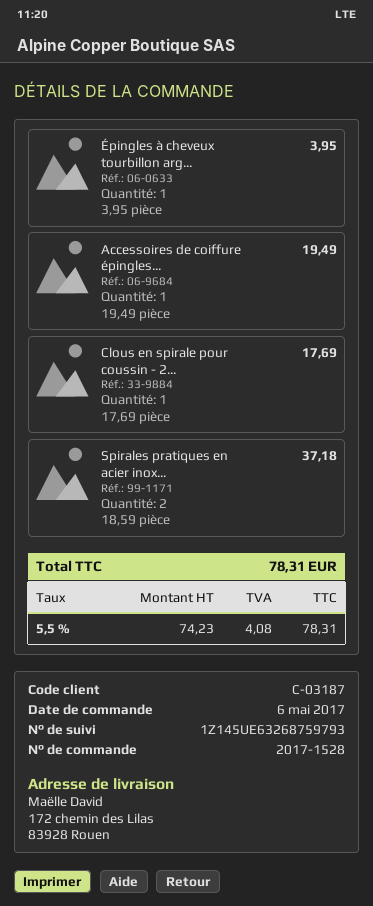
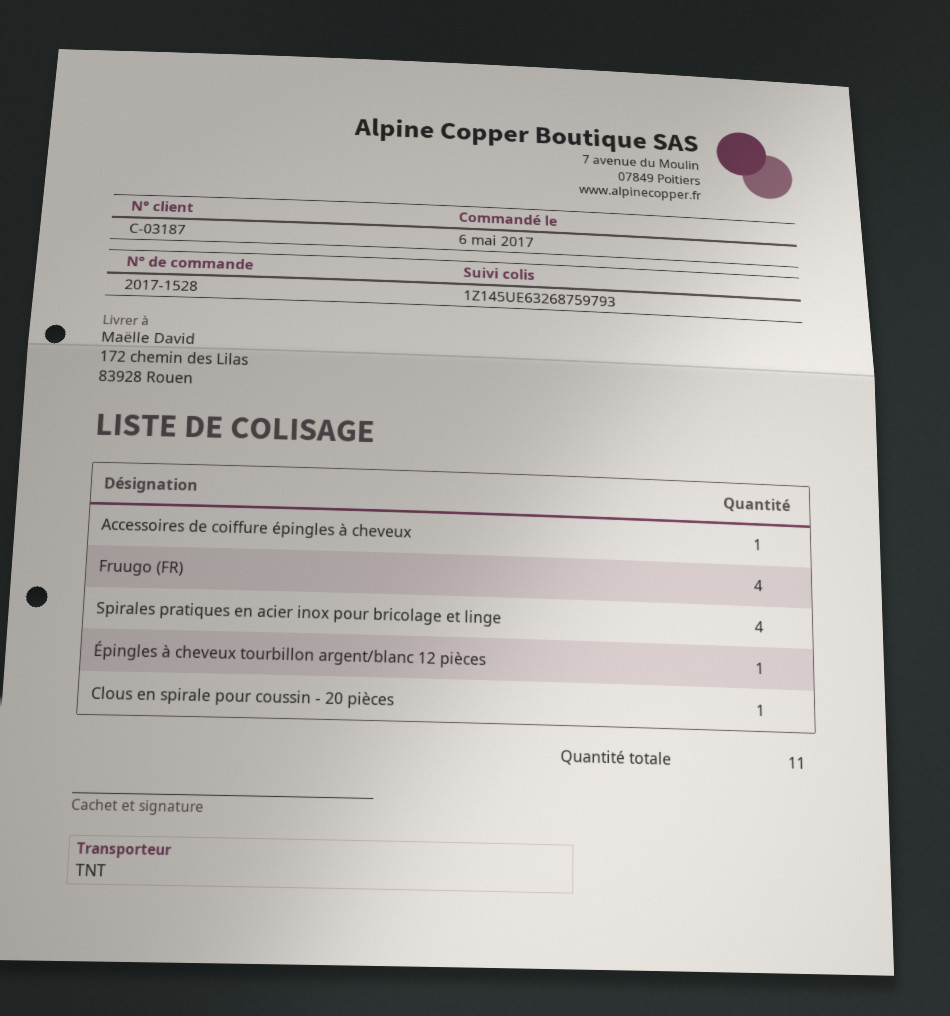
Spirales pratiques en acier inox...: 2 -> 4
Fruugo (FR): none -> 4

